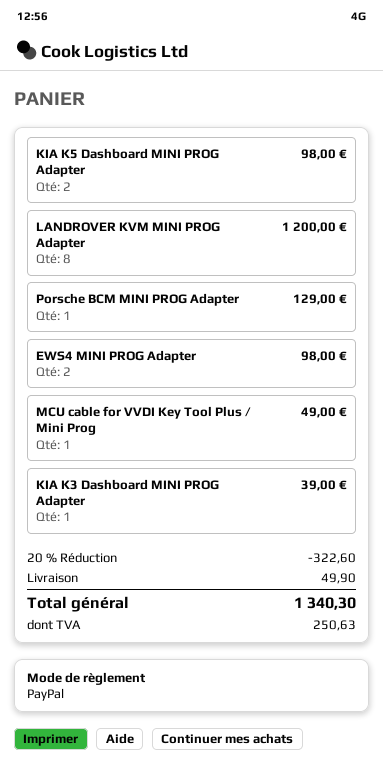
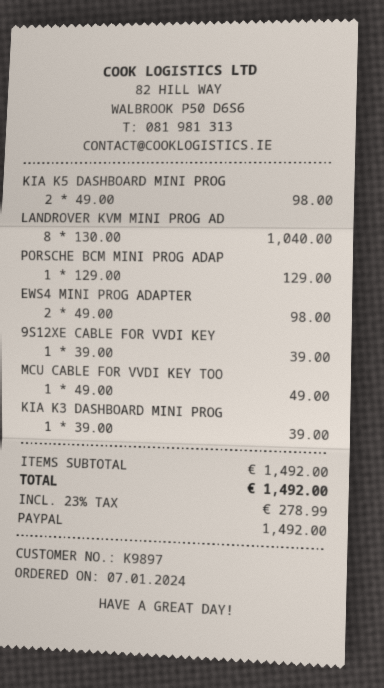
LANDROVER KVM MINI PROG Adapter: 8 for 1200.00 -> 8 for 1040.00
9S12XE CABLE FOR VVDI KEY: none -> 1 for 39.00
discount: 20% = 322.60 -> none
shipping: 49.90 -> none
tax: 250.63 -> 278.99
total: 1340.30 -> 1492.00

